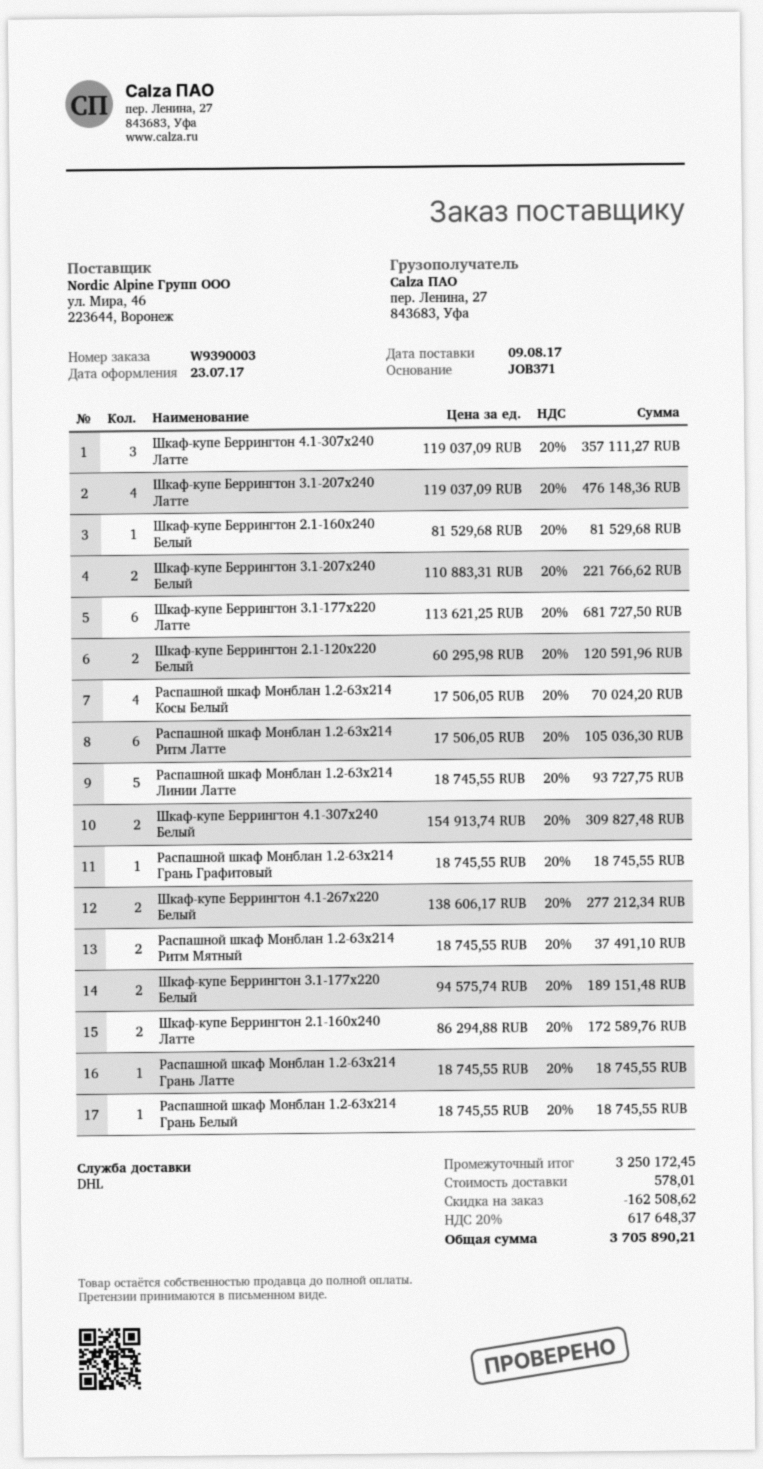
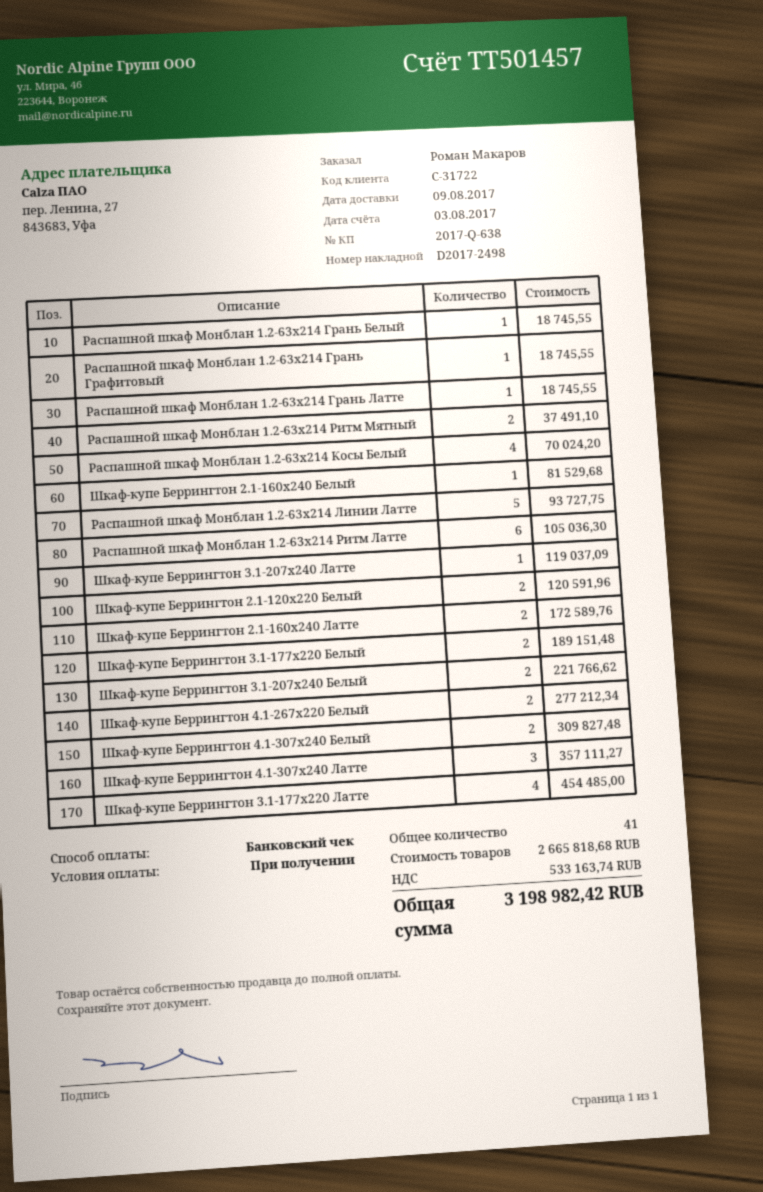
Шкаф-купе Беррингтон 3.1-207x240 Латте: 4 for 476148.36 -> 1 for 119037.09
Шкаф-купе Беррингтон 3.1-177x220 Латте: 6 for 681727.50 -> 4 for 454485.00
subtotal: 3250172.45 -> 2665818.68
discount: 162508.62 -> none
shipping: 578.01 -> none
tax: 617648.37 -> 533163.74
total: 3705890.21 -> 3198982.42

